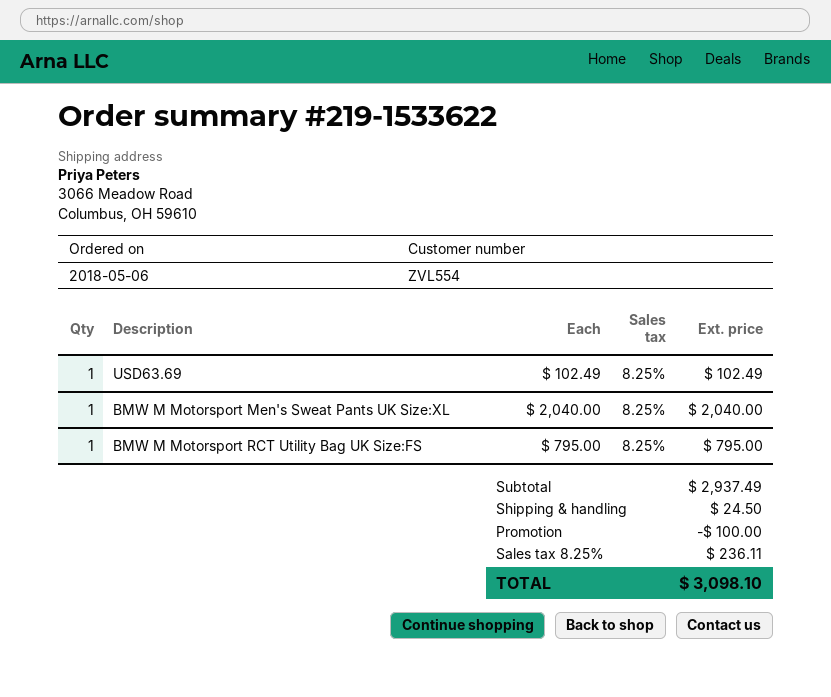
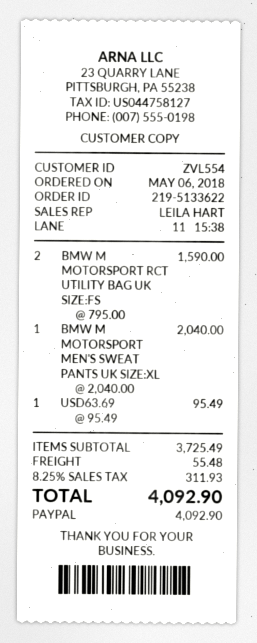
order number: 219-1533622 -> 219-5133622
USD63.69: 1 x 102.49 = 102.49 -> 1 x 95.49 = 95.49
BMW M Motorsport RCT Utility Bag UK Size:FS: 1 x 795.00 = 795.00 -> 2 x 795.00 = 1590.00
subtotal: 2937.49 -> 3725.49
discount: 100.00 -> none
shipping: 24.50 -> 55.48
tax: 8.25% = 236.11 -> 8.25% = 311.93
total: 3098.10 -> 4092.90

